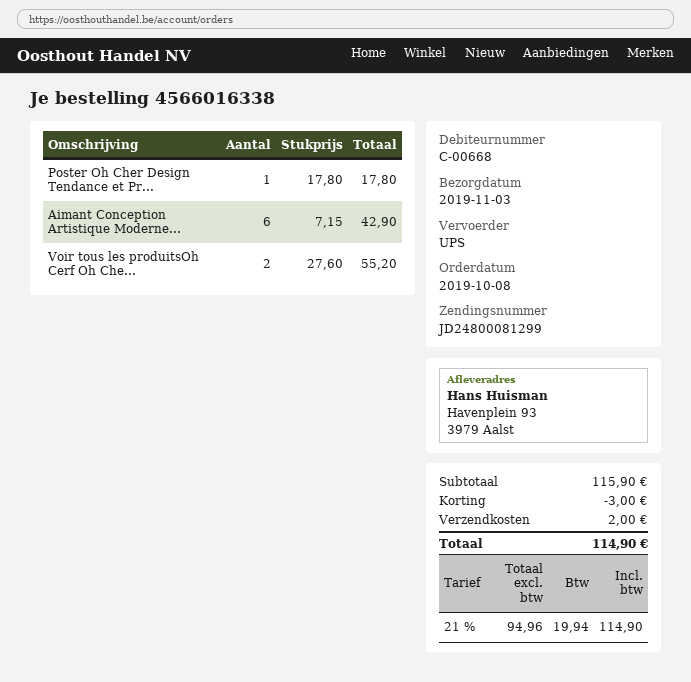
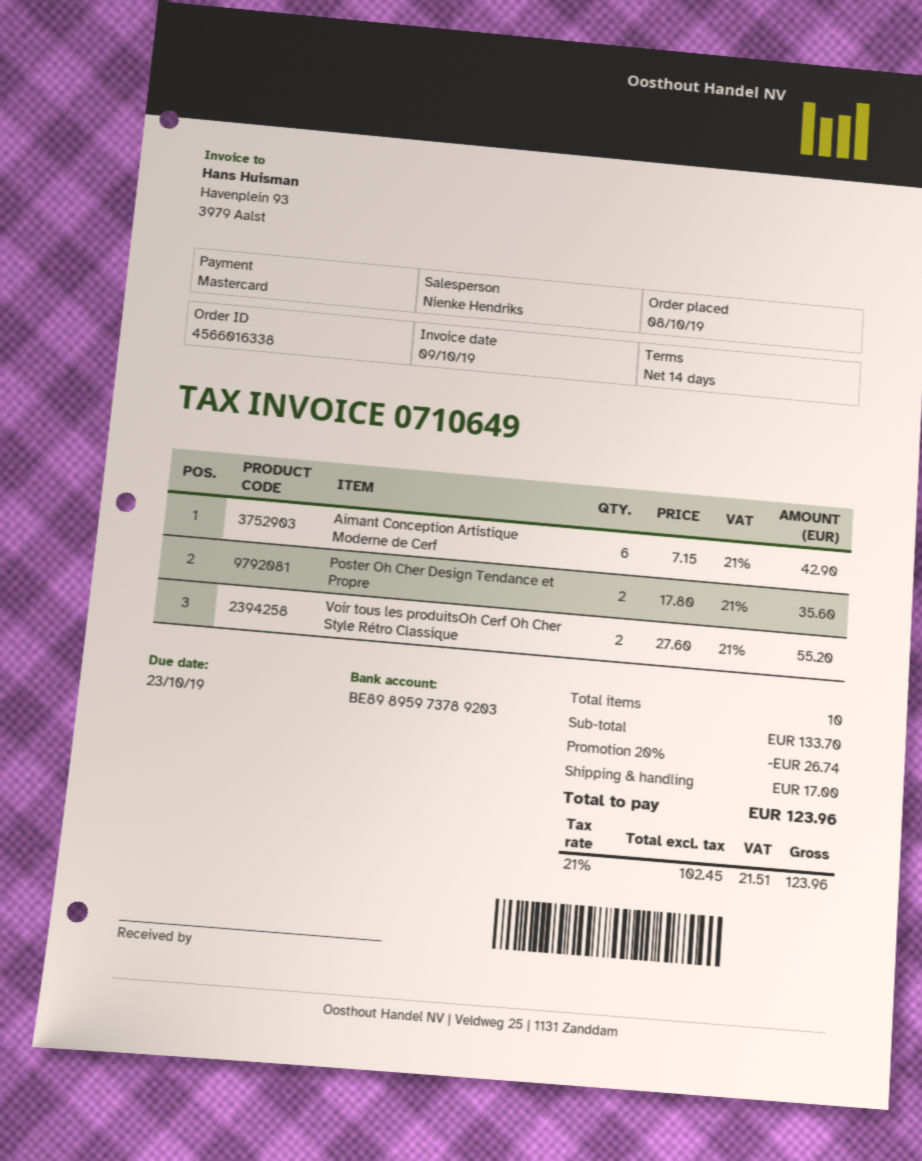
Poster Oh Cher Design Tendance et Pr...: 1 x 17.80 = 17.80 -> 2 x 17.80 = 35.60
subtotal: 115.90 -> 133.70
discount: 3.00 -> 26.74
shipping: 2.00 -> 17.00
net: 94.96 -> 102.45
tax: 21% = 19.94 -> 21% = 21.51
total: 114.90 -> 123.96

